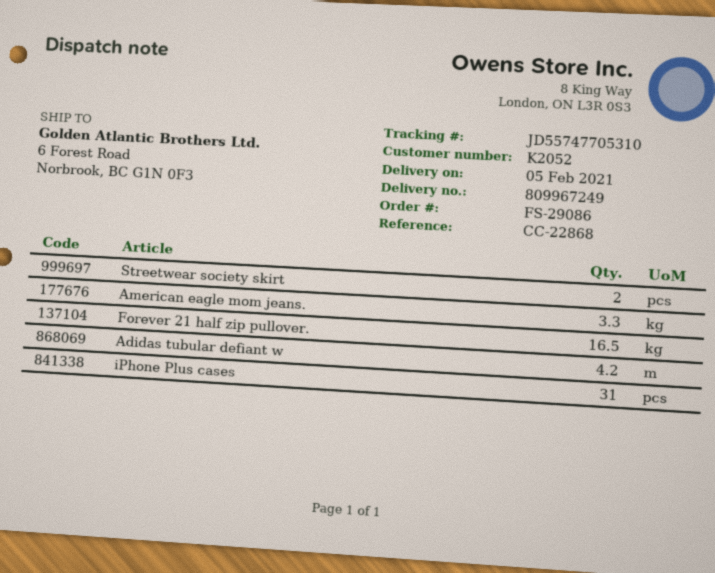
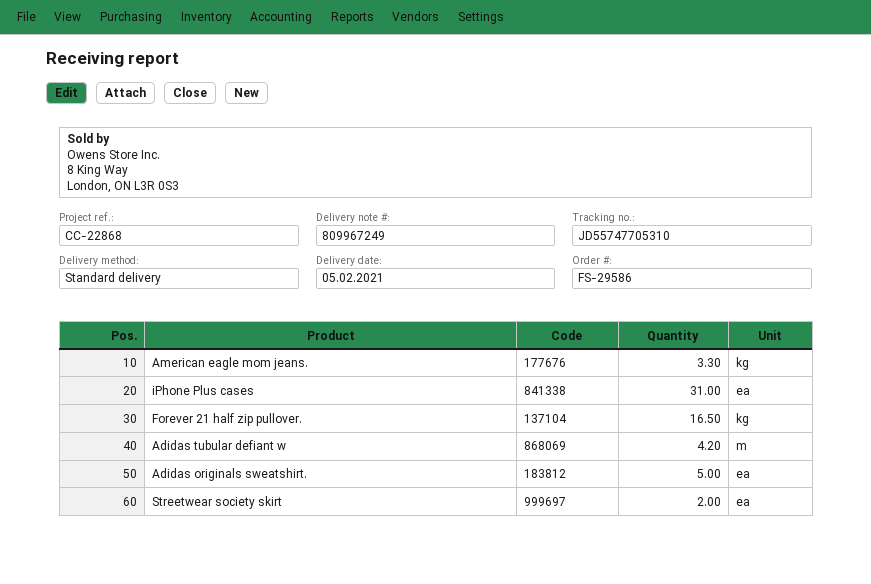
order number: FS-29086 -> FS-29586
Adidas originals sweatshirt.: none -> 5

